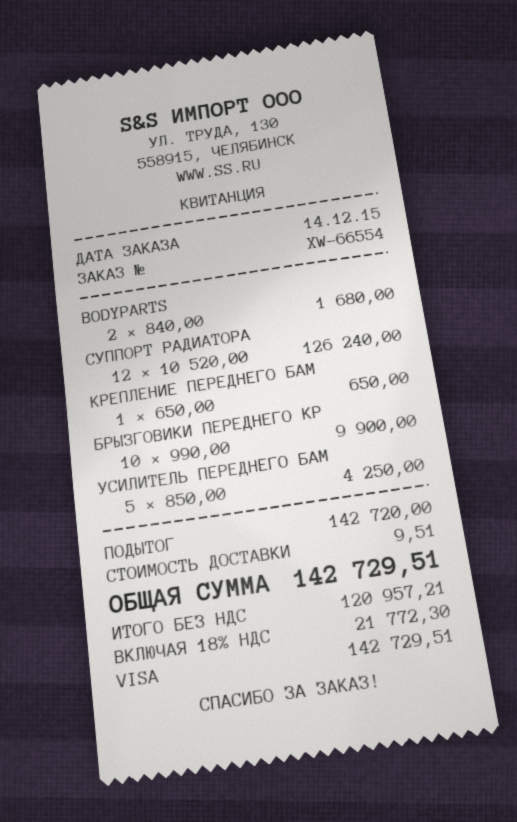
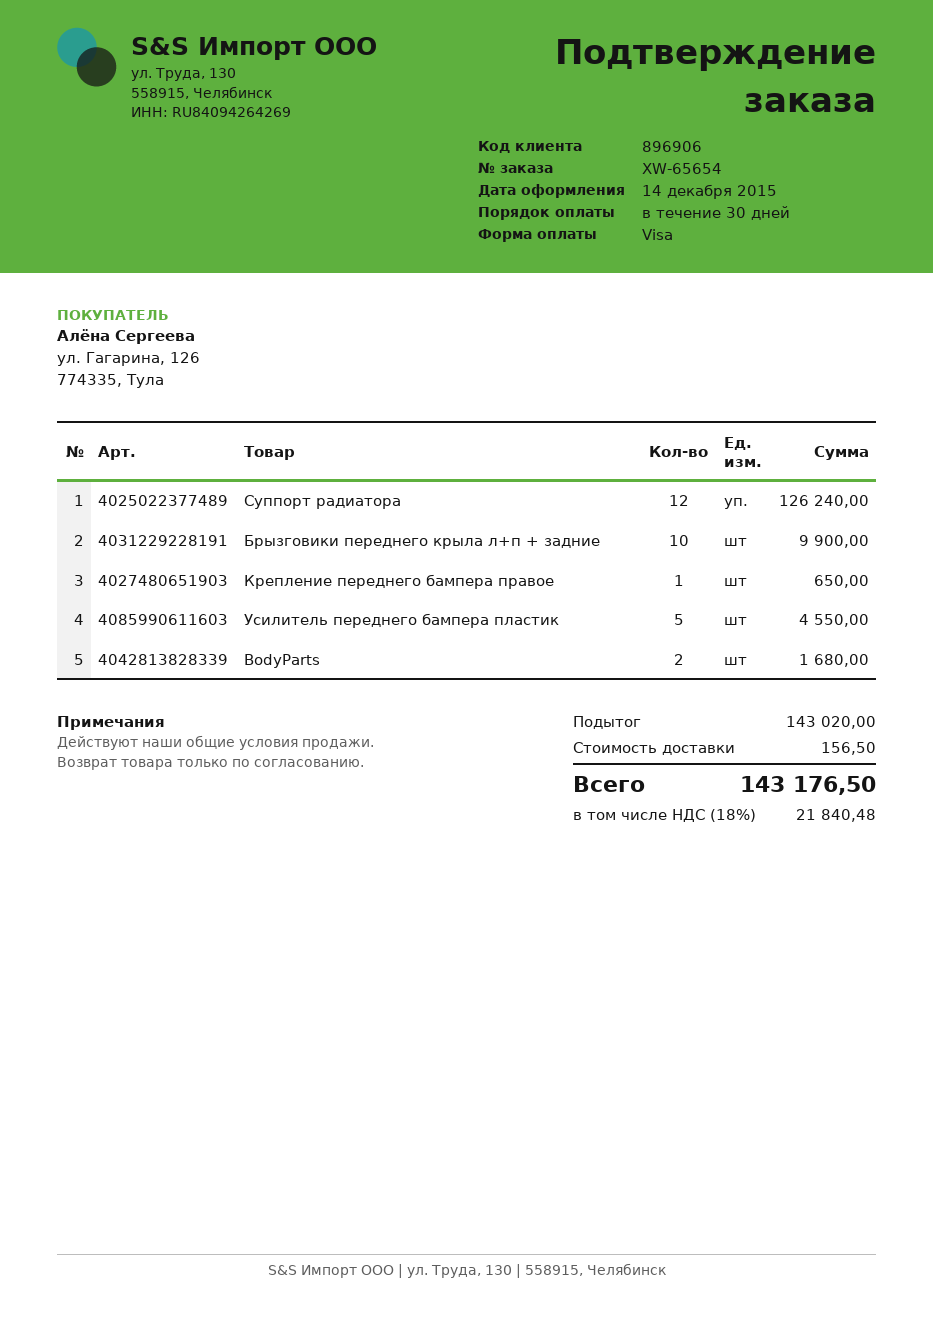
order number: XW-66554 -> XW-65654
УСИЛИТЕЛЬ ПЕРЕДНЕГО БАМ: 5 for 4250.00 -> 5 for 4550.00
subtotal: 142720.00 -> 143020.00
shipping: 9.51 -> 156.50
tax: 18% = 21772.30 -> 18% = 21840.48
total: 142729.51 -> 143176.50

